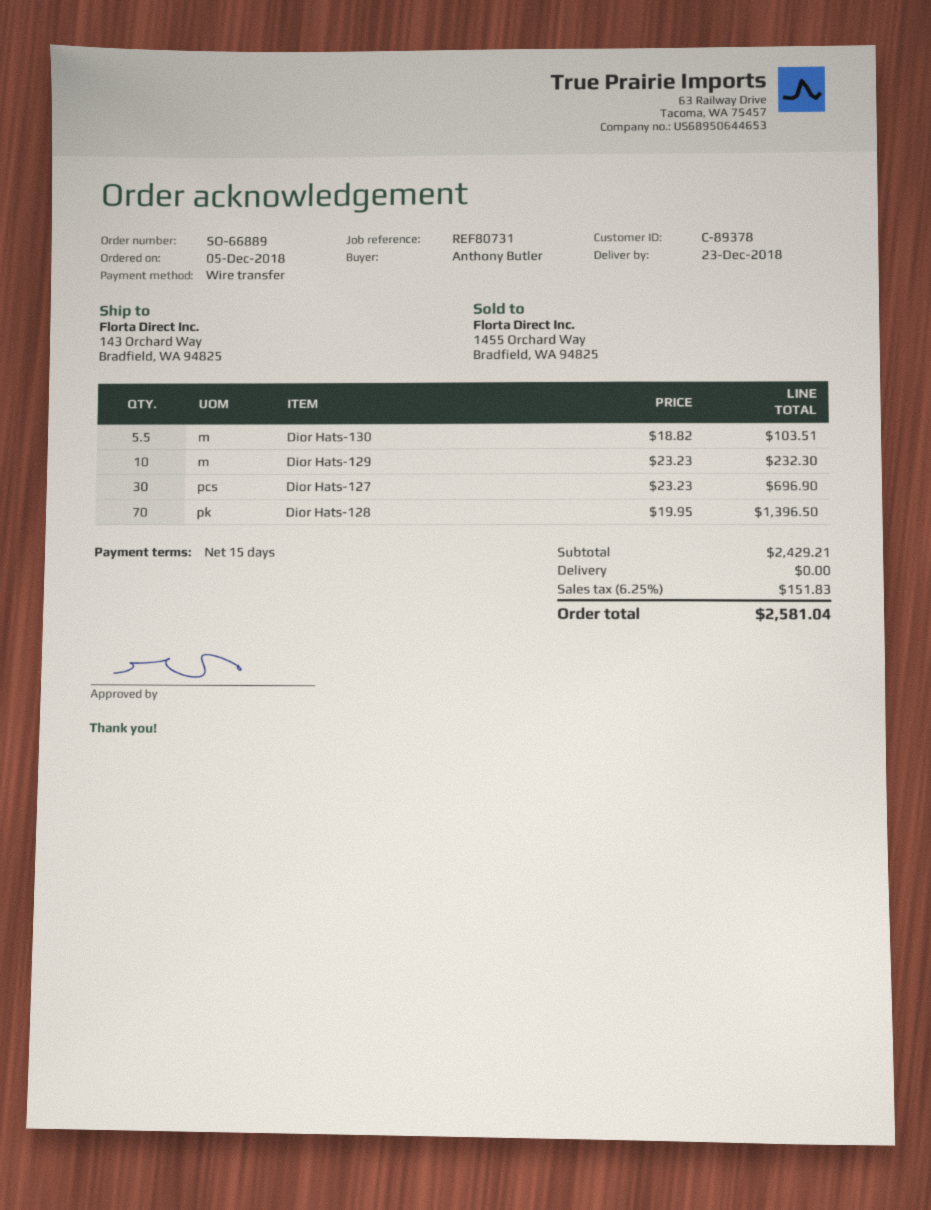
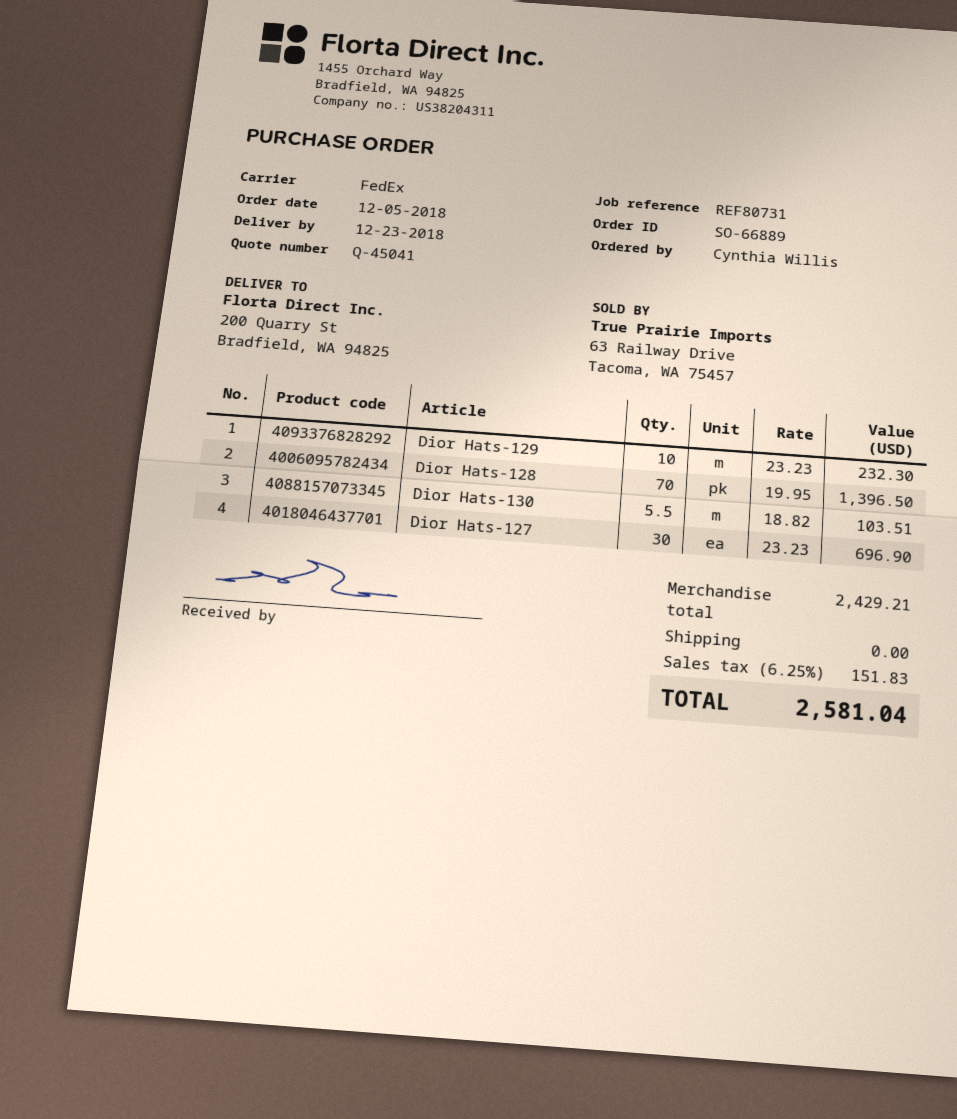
ordered by: Anthony Butler -> Cynthia Willis
ship to: 143 Orchard Way, Bradfield, WA 94825 -> 200 Quarry St, Bradfield, WA 94825

